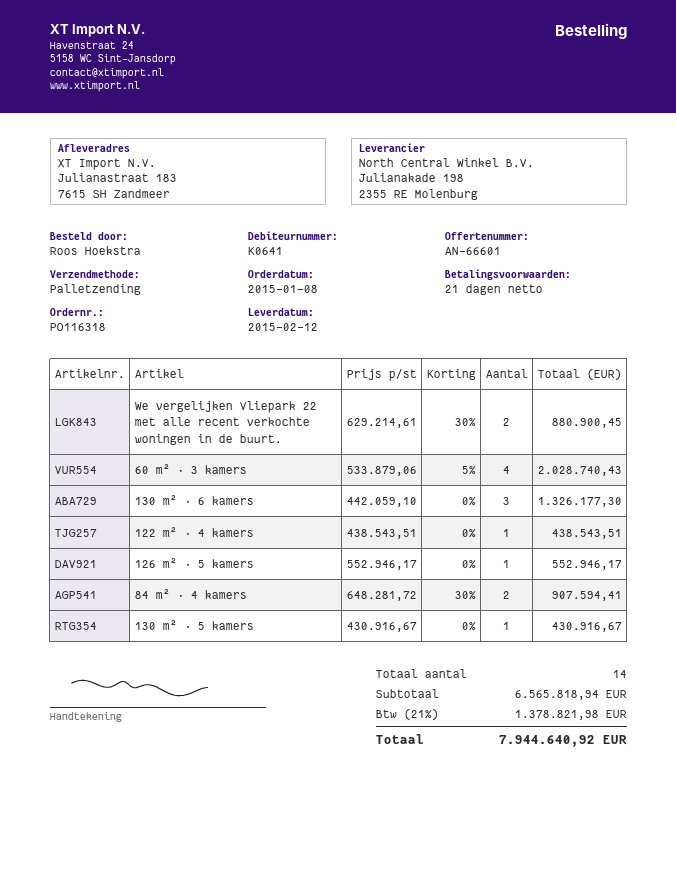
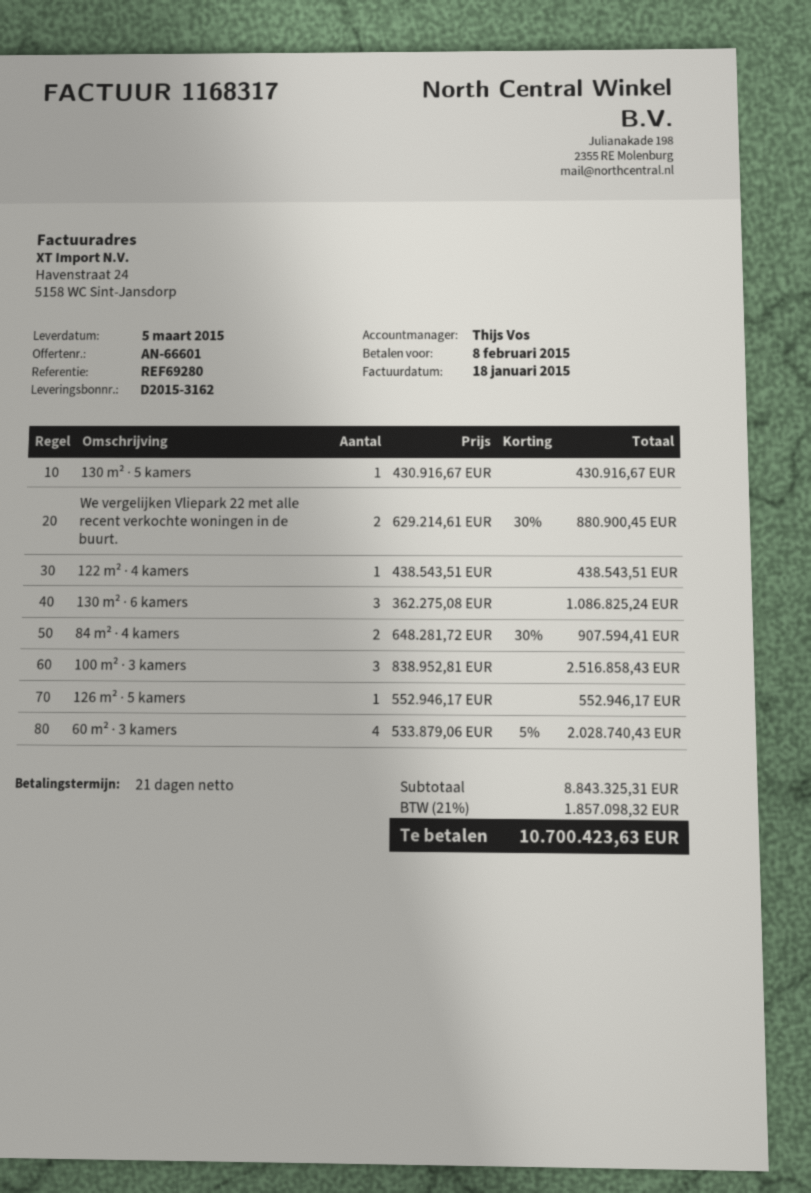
delivery date: 2015-02-12 -> 2015-03-05
130 m² · 6 kamers: 3 x 442059.10 = 1326177.30 -> 3 x 362275.08 = 1086825.24
100 m² · 3 kamers: none -> 3 x 838952.81 = 2516858.43
subtotal: 6565818.94 -> 8843325.31
tax: 21% = 1378821.98 -> 21% = 1857098.32
total: 7944640.92 -> 10700423.63

